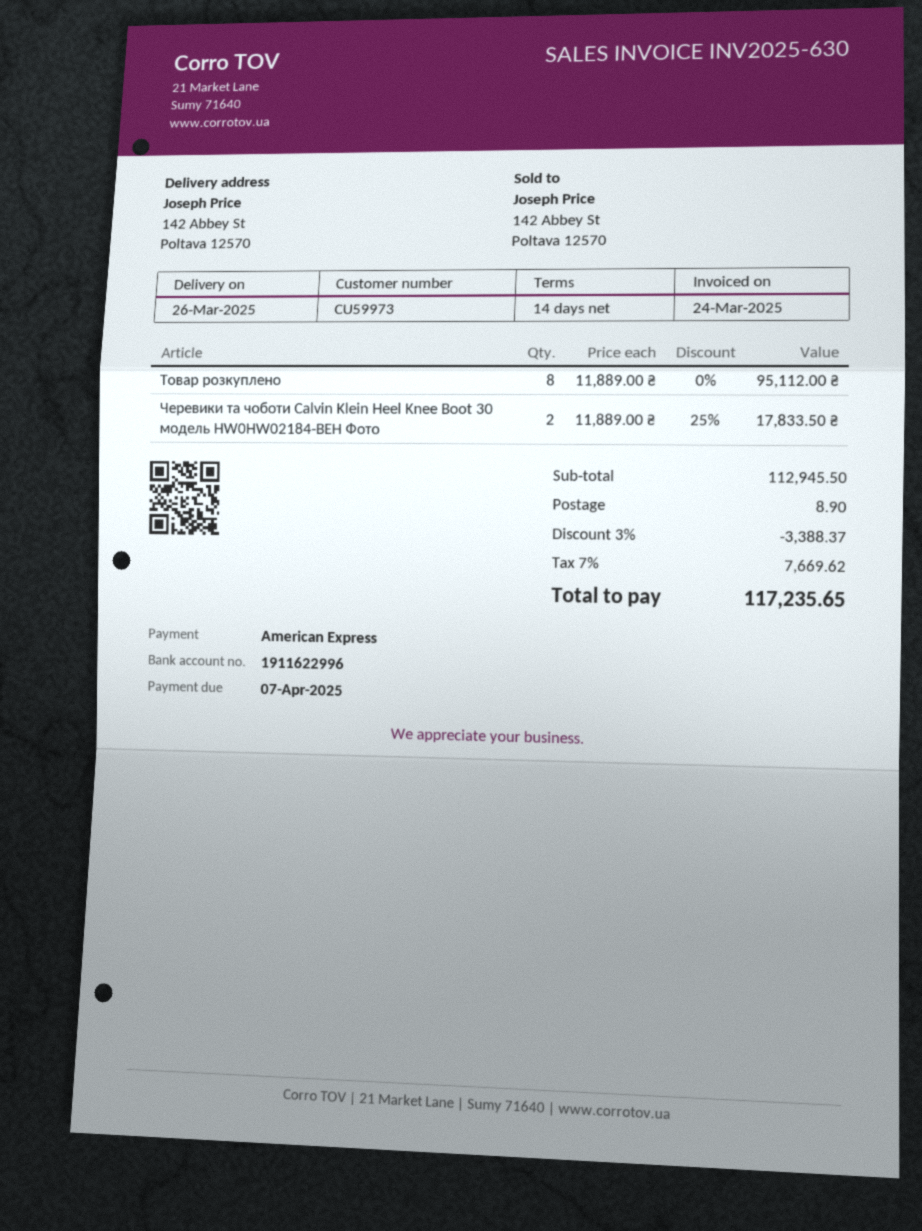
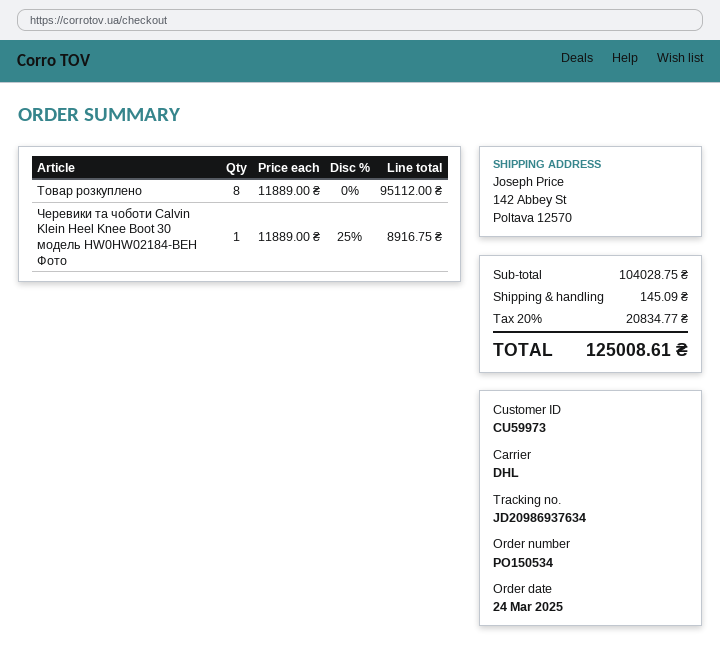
Черевики та чоботи Calvin Klein Heel Knee Boot 30 модель HW0HW02184-BEH Фото: 2 x 11889.00 - 25% = 17833.50 -> 1 x 11889.00 - 25% = 8916.75
subtotal: 112945.50 -> 104028.75
discount: 3% = 3388.37 -> none
shipping: 8.90 -> 145.09
tax: 7% = 7669.62 -> 20% = 20834.77
total: 117235.65 -> 125008.61

